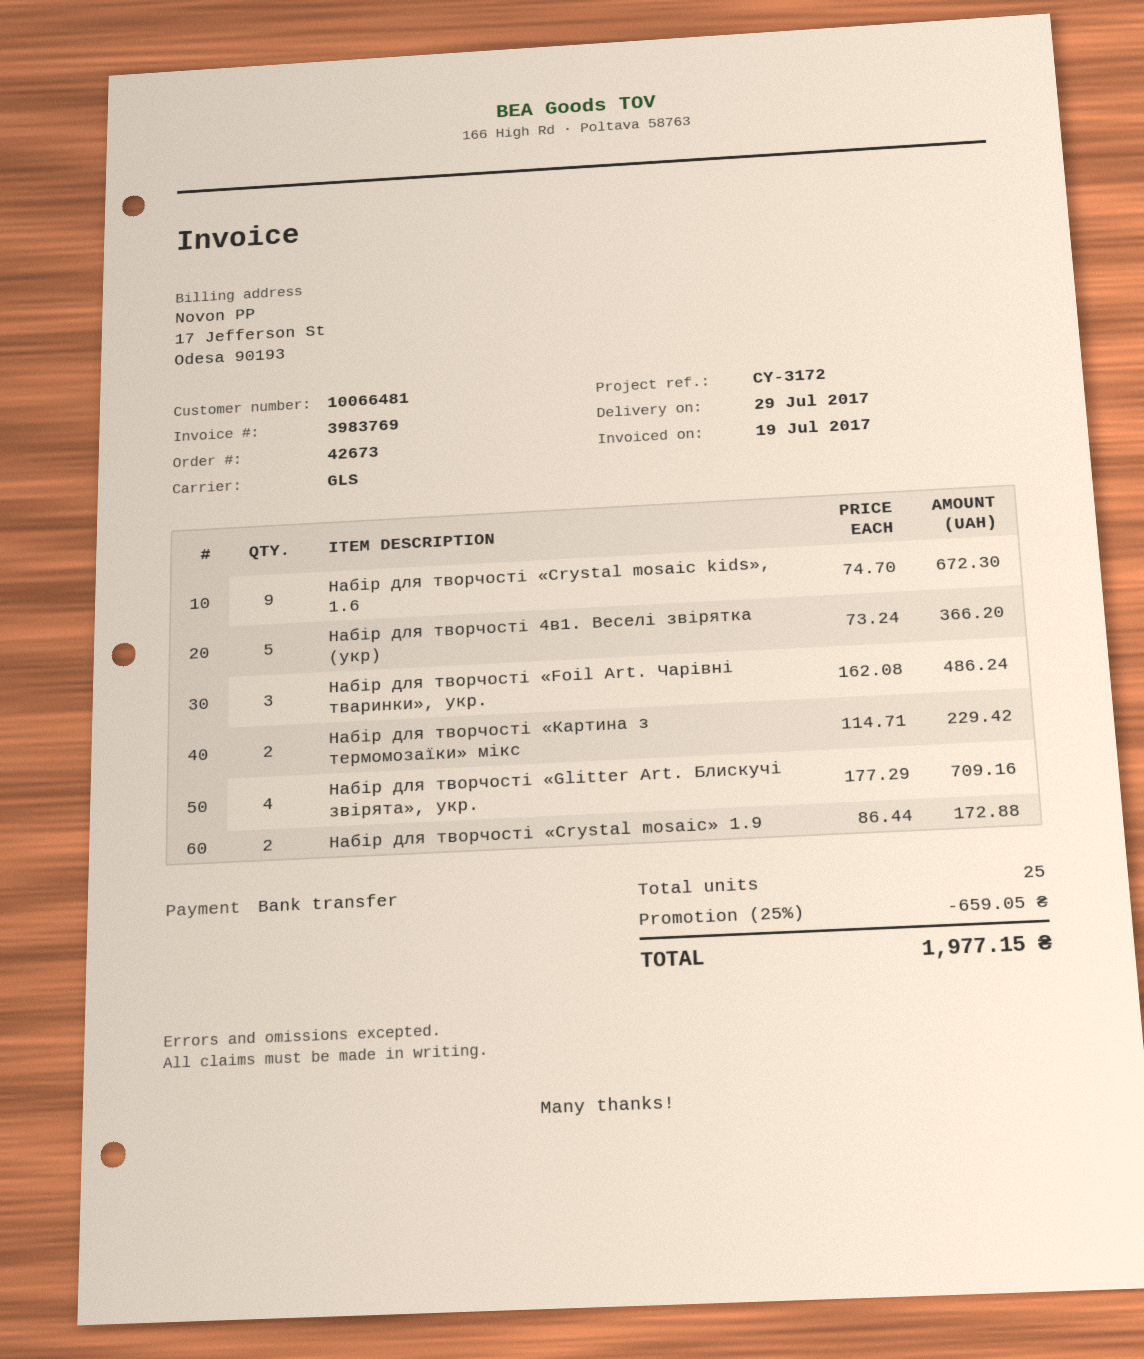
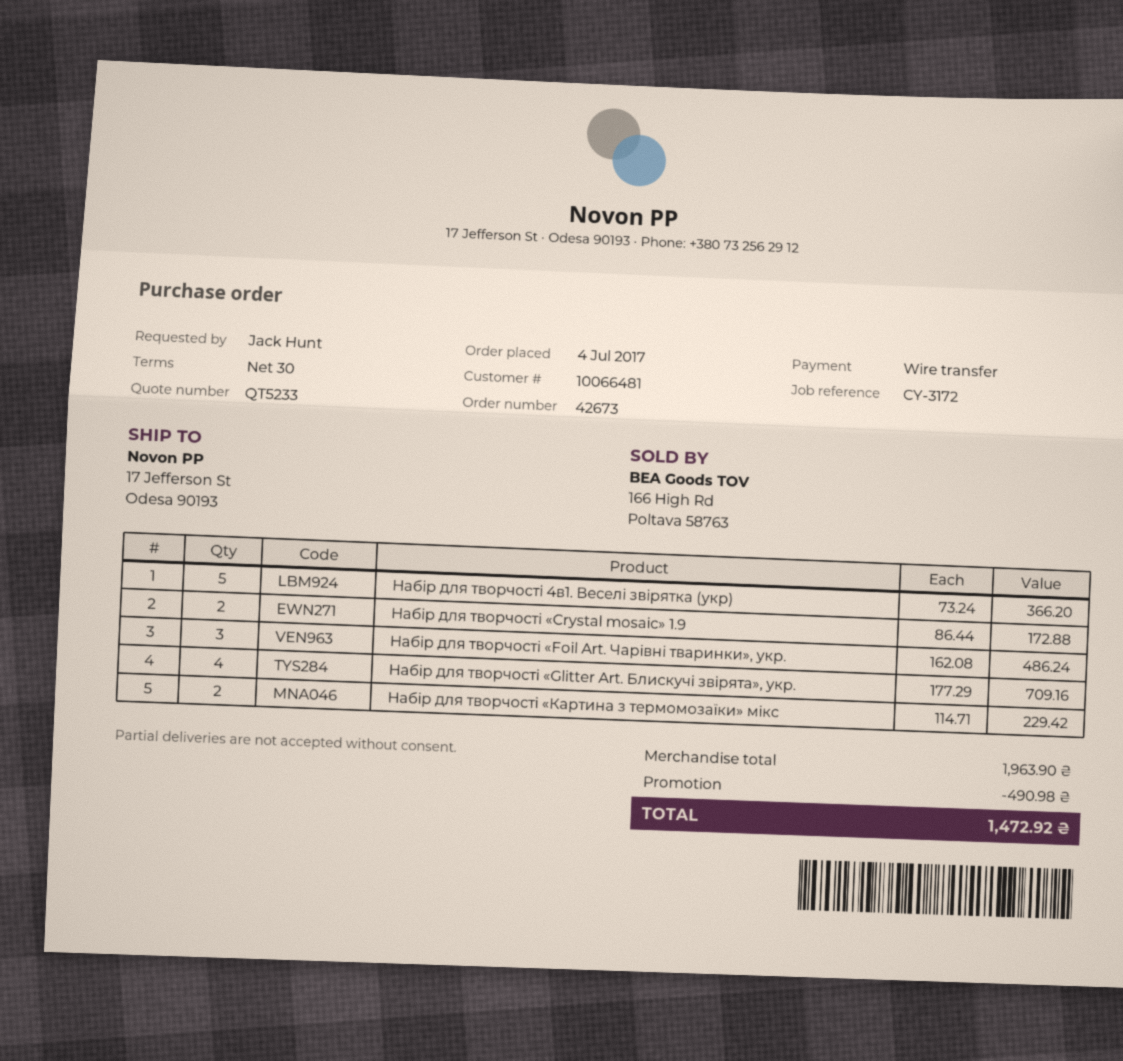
Набір для творчості «Crystal mosaic kids», 1.6: 9 x 74.70 = 672.30 -> none
discount: 659.05 -> 490.98
total: 1977.15 -> 1472.92

